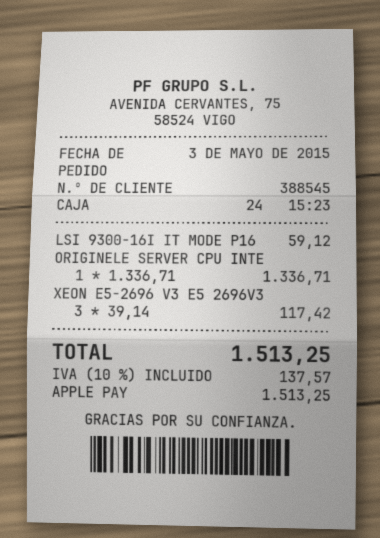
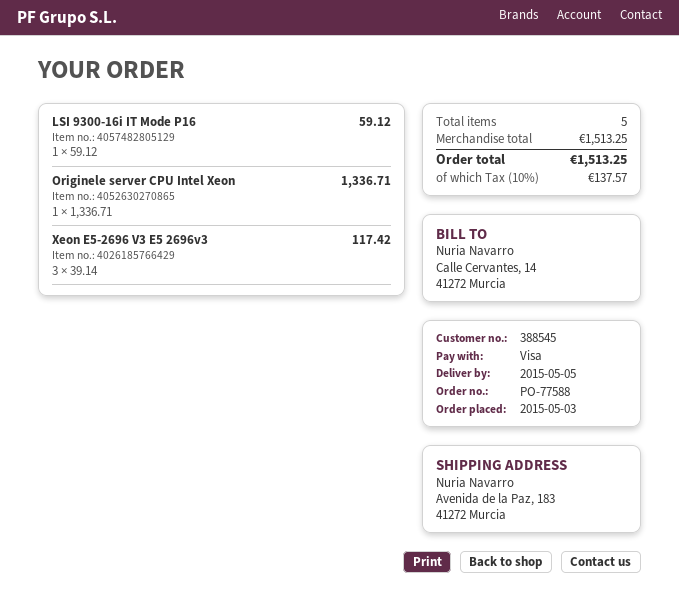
payment method: Apple Pay -> Visa

